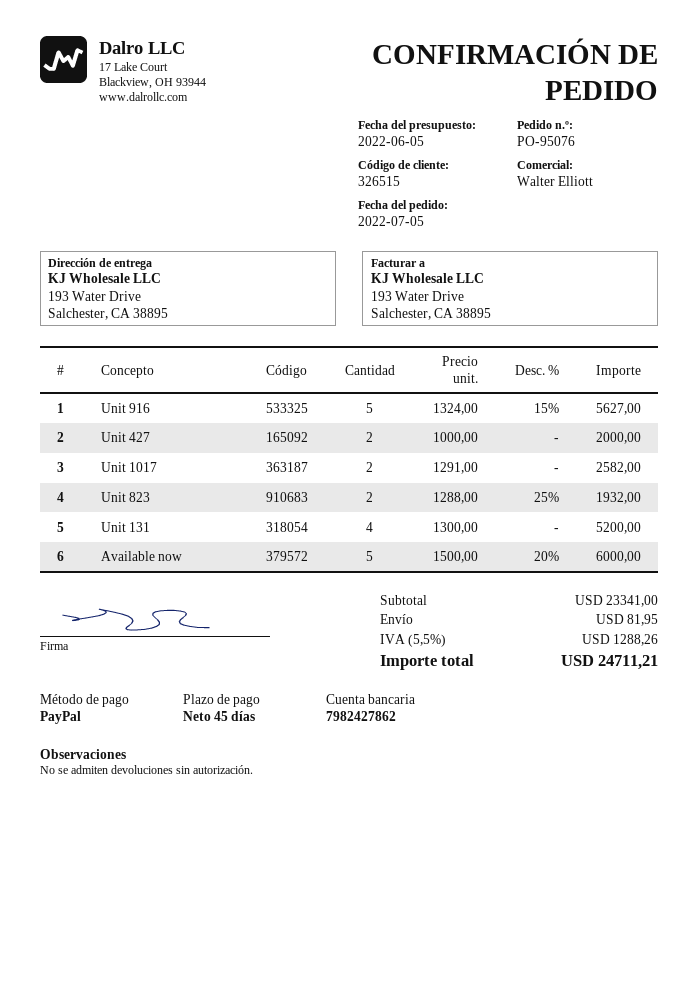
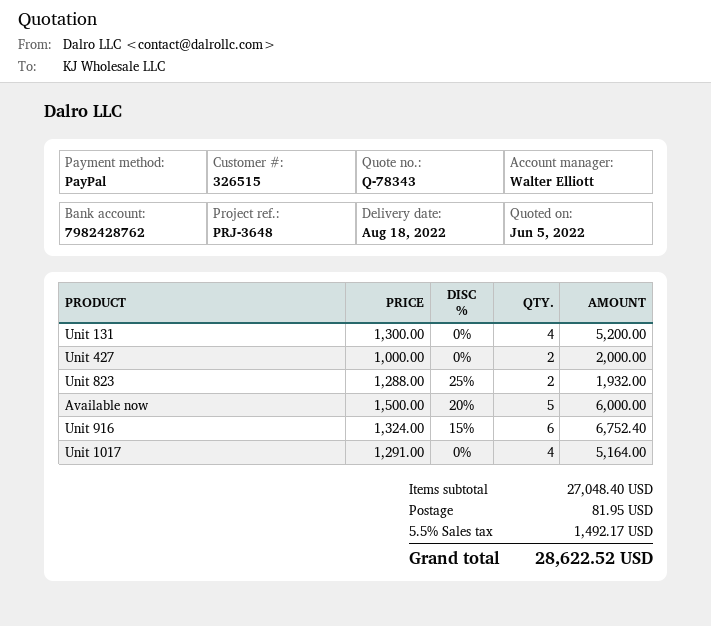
bank account: 7982427862 -> 7982428762
Unit 916: 5 x 1324.00 - 15% = 5627.00 -> 6 x 1324.00 - 15% = 6752.40
Unit 1017: 2 x 1291.00 = 2582.00 -> 4 x 1291.00 = 5164.00
subtotal: 23341.00 -> 27048.40
tax: 5.5% = 1288.26 -> 5.5% = 1492.17
total: 24711.21 -> 28622.52

